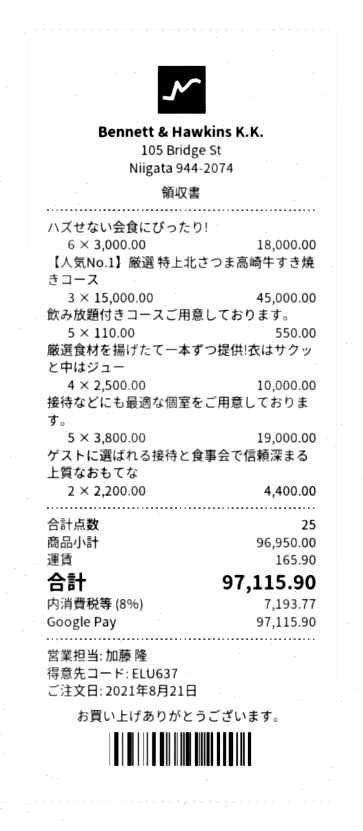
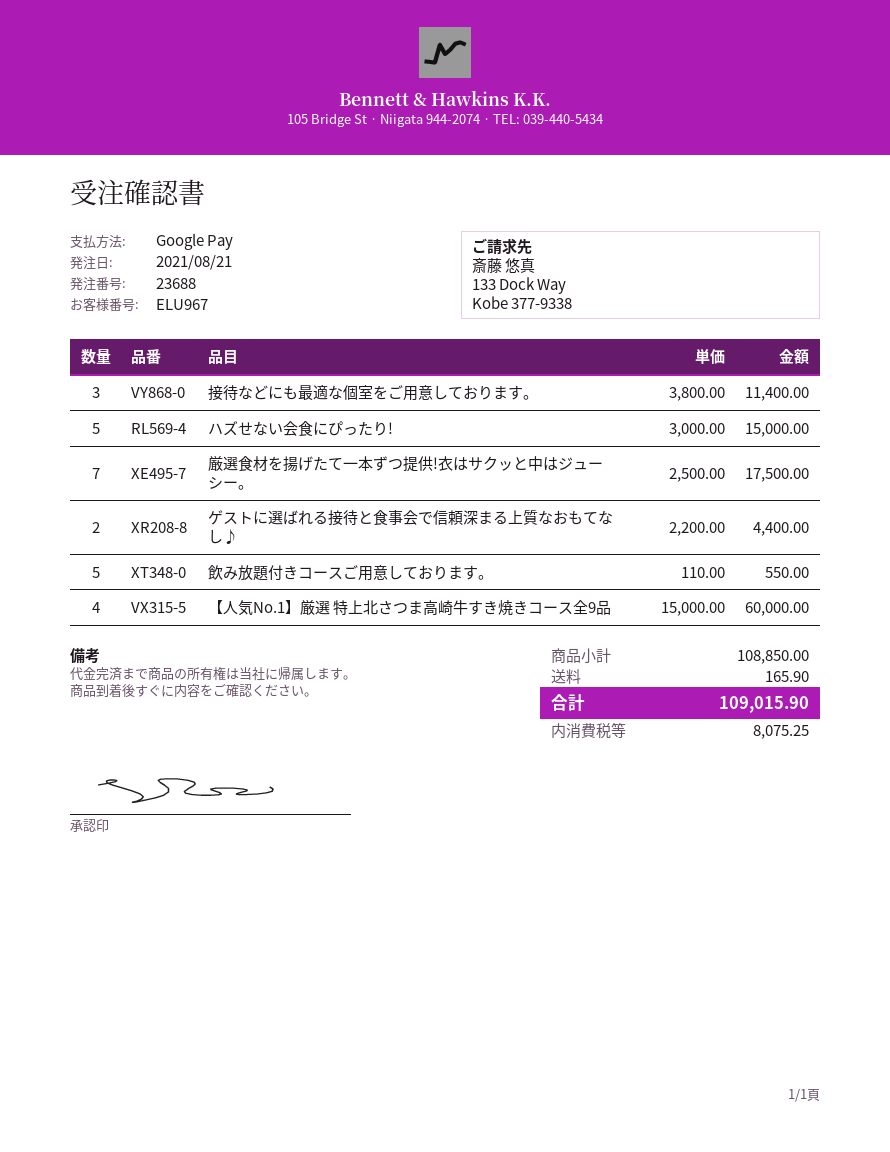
customer number: ELU637 -> ELU967
ハズせない会食にぴったり!: 6 x 3000.00 = 18000.00 -> 5 x 3000.00 = 15000.00
【人気No.1】厳選 特上北さつま高崎牛すき焼きコース: 3 x 15000.00 = 45000.00 -> 4 x 15000.00 = 60000.00
厳選食材を揚げたて一本ずつ提供!衣はサクッと中はジュー: 4 x 2500.00 = 10000.00 -> 7 x 2500.00 = 17500.00
接待などにも最適な個室をご用意しております。: 5 x 3800.00 = 19000.00 -> 3 x 3800.00 = 11400.00
subtotal: 96950.00 -> 108850.00
tax: 7193.77 -> 8075.25
total: 97115.90 -> 109015.90

